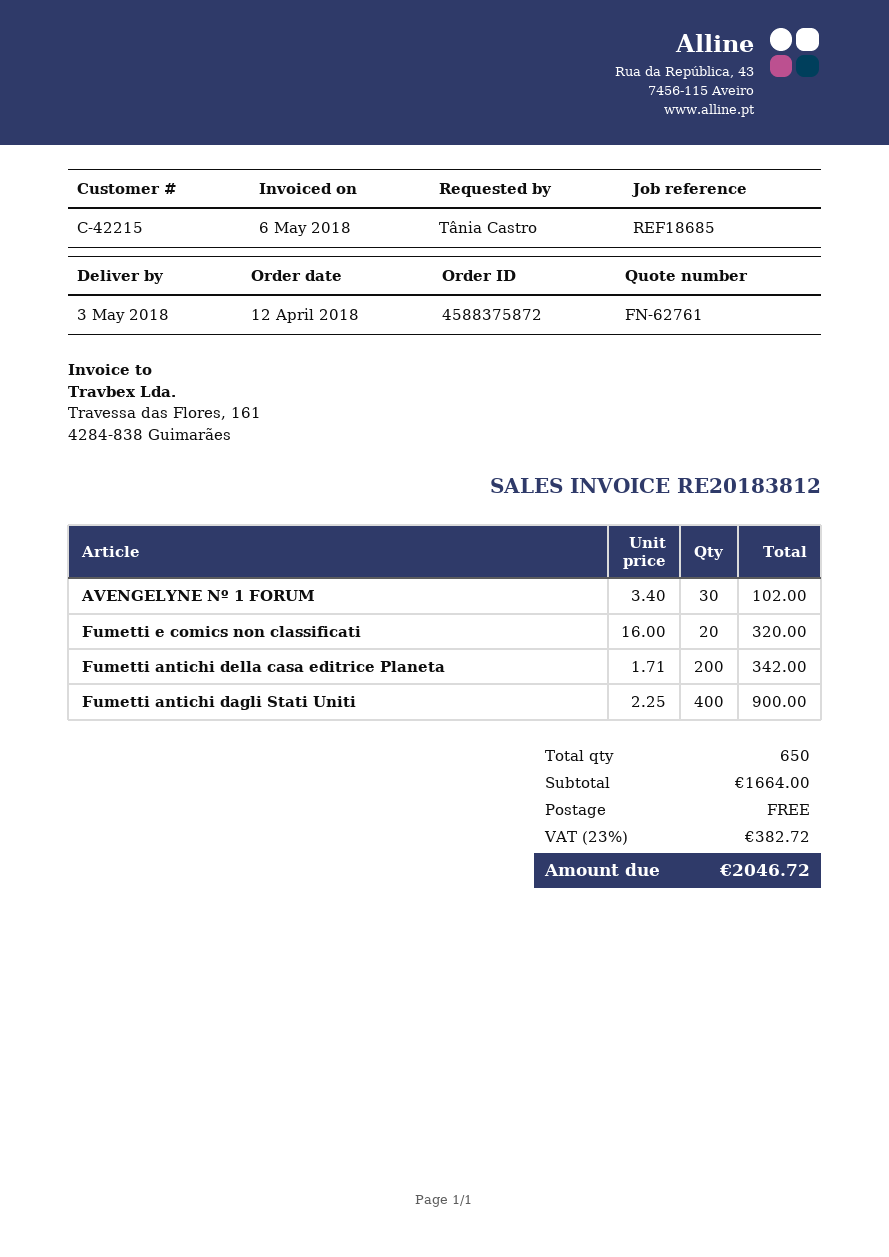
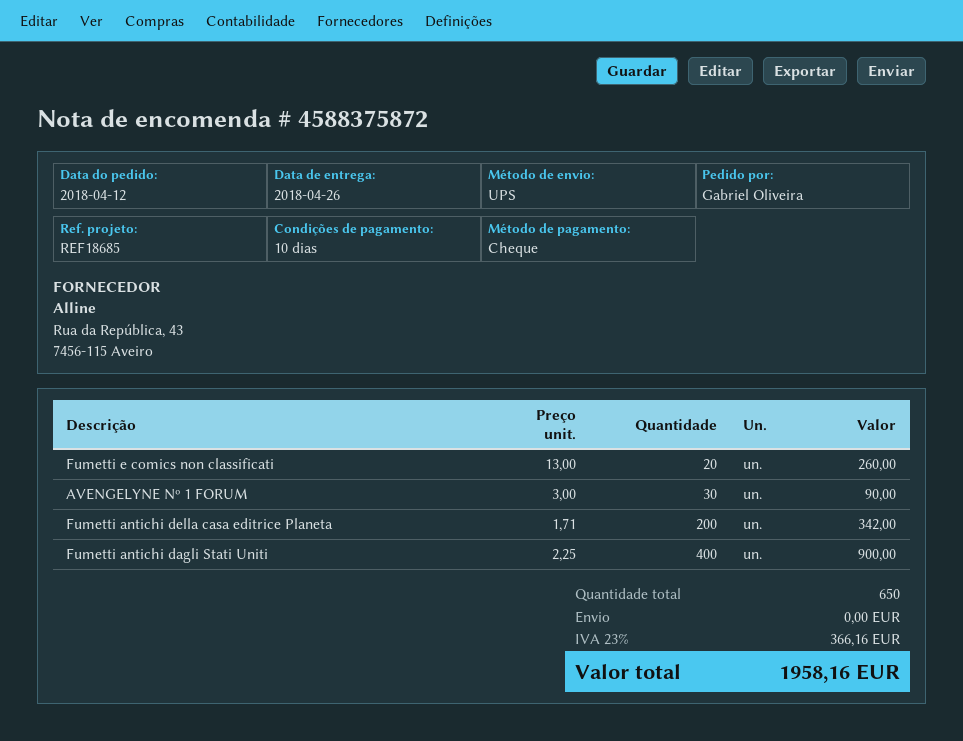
delivery date: 2018-05-03 -> 2018-04-26
ordered by: Tânia Castro -> Gabriel Oliveira
AVENGELYNE Nº 1 FORUM: 30 x 3.40 = 102.00 -> 30 x 3.00 = 90.00
Fumetti e comics non classificati: 20 x 16.00 = 320.00 -> 20 x 13.00 = 260.00
tax: 23% = 382.72 -> 23% = 366.16
total: 2046.72 -> 1958.16

